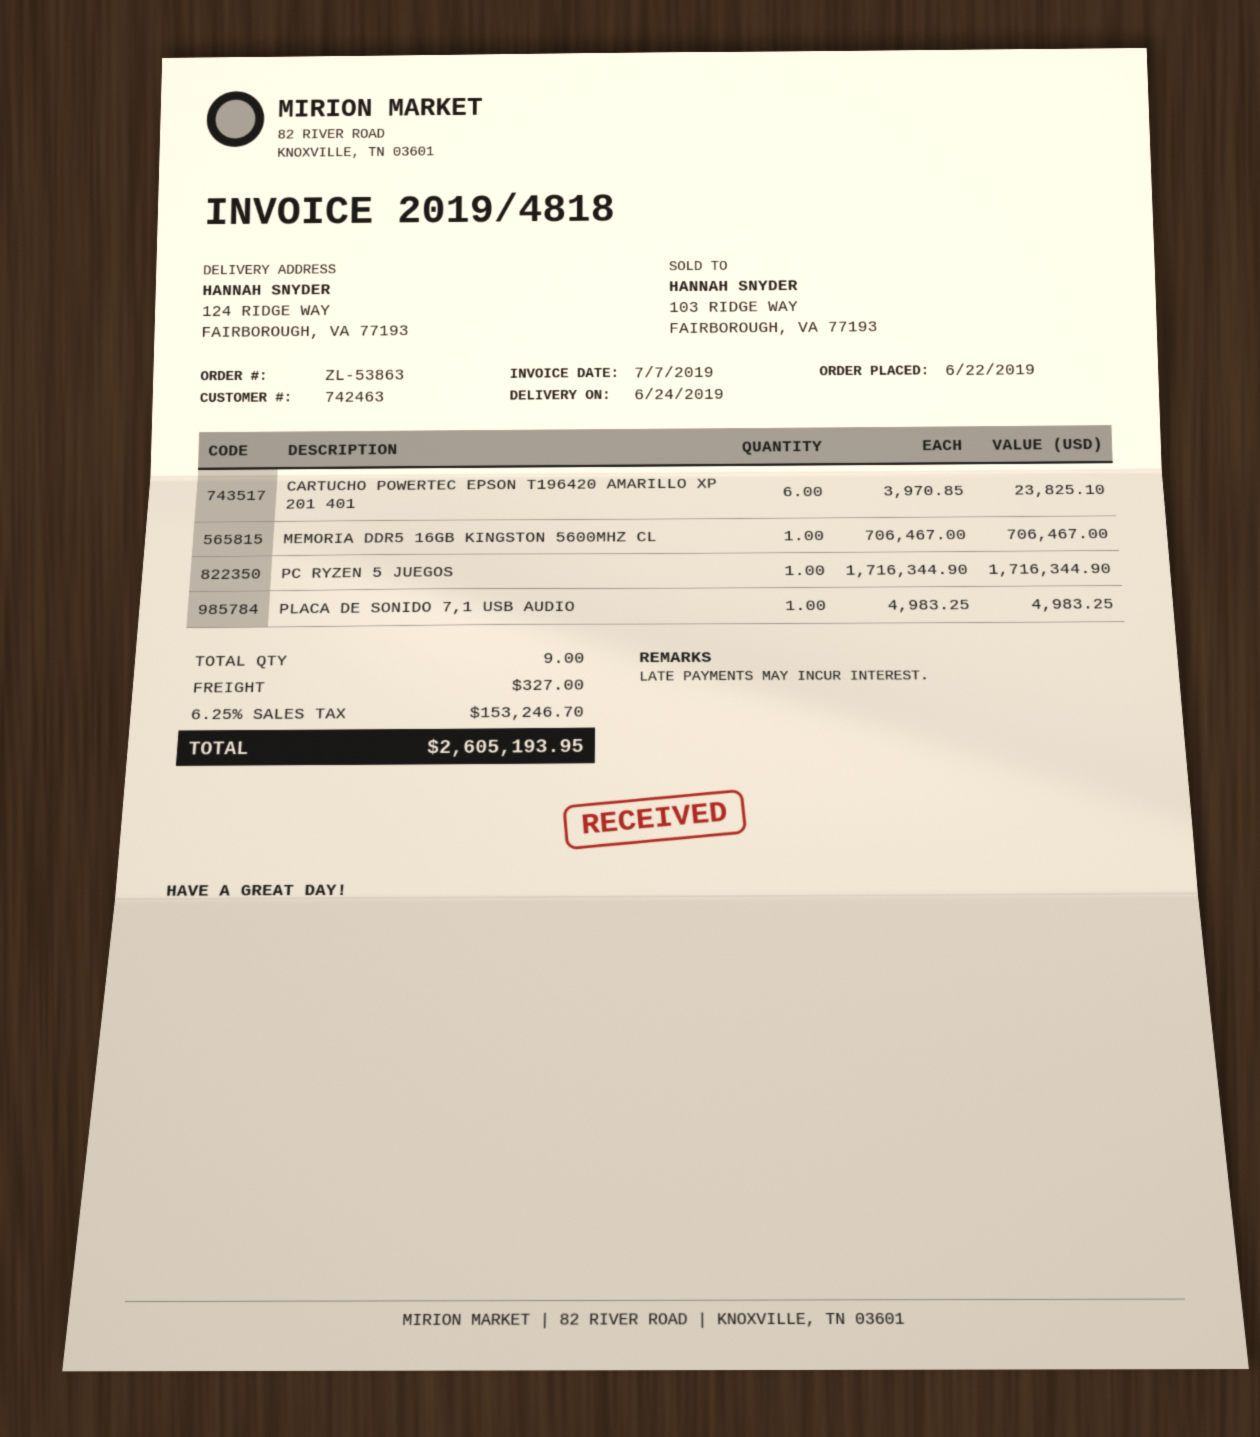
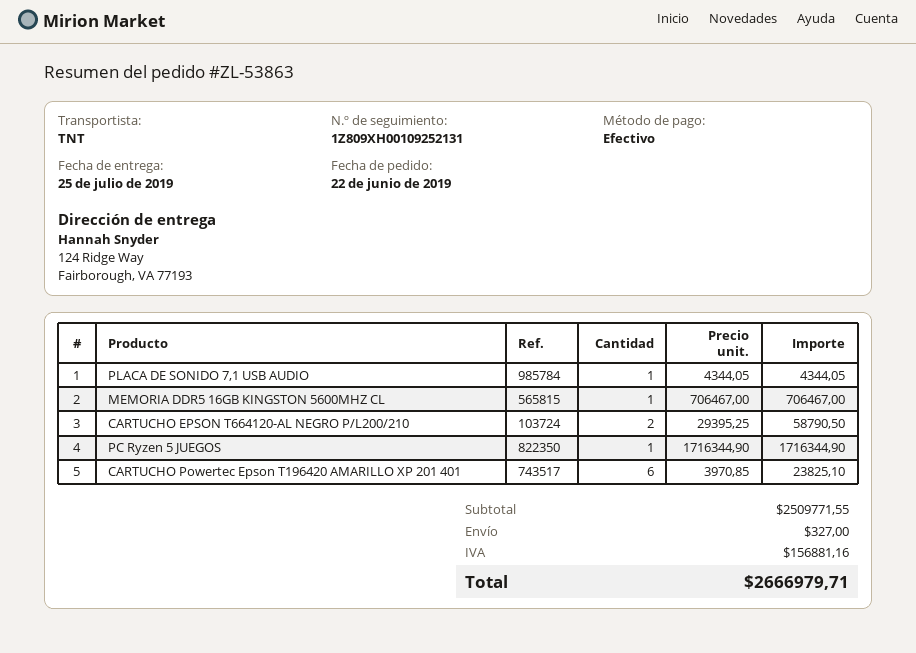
delivery date: 2019-06-24 -> 2019-07-25
PLACA DE SONIDO 7,1 USB AUDIO: 1 x 4983.25 = 4983.25 -> 1 x 4344.05 = 4344.05
CARTUCHO EPSON T664120-AL NEGRO P/L200/210: none -> 2 x 29395.25 = 58790.50
tax: 153246.70 -> 156881.16
total: 2605193.95 -> 2666979.71

